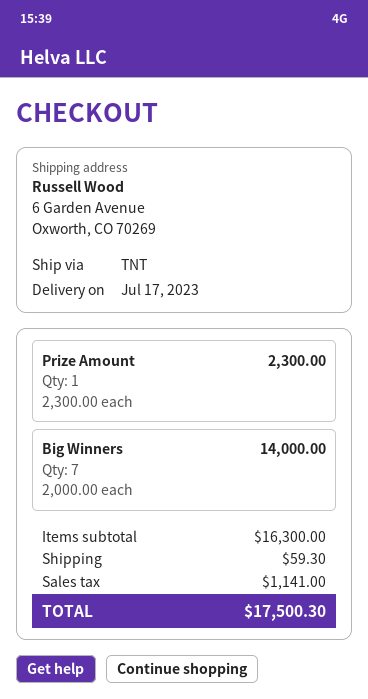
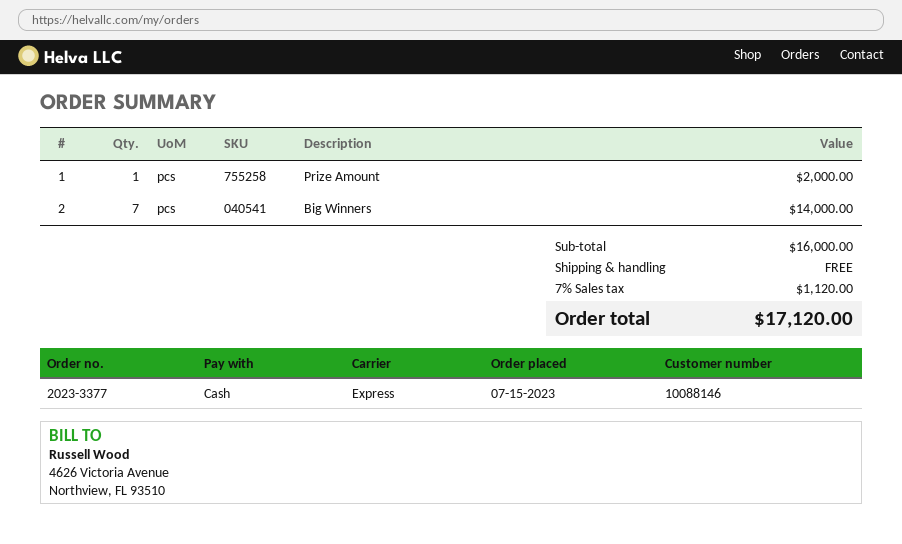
shipping method: TNT -> express
Prize Amount: 1 for 2300.00 -> 1 for 2000.00
subtotal: 16300.00 -> 16000.00
shipping: 59.30 -> 0.00
tax: 1141.00 -> 1120.00
total: 17500.30 -> 17120.00

